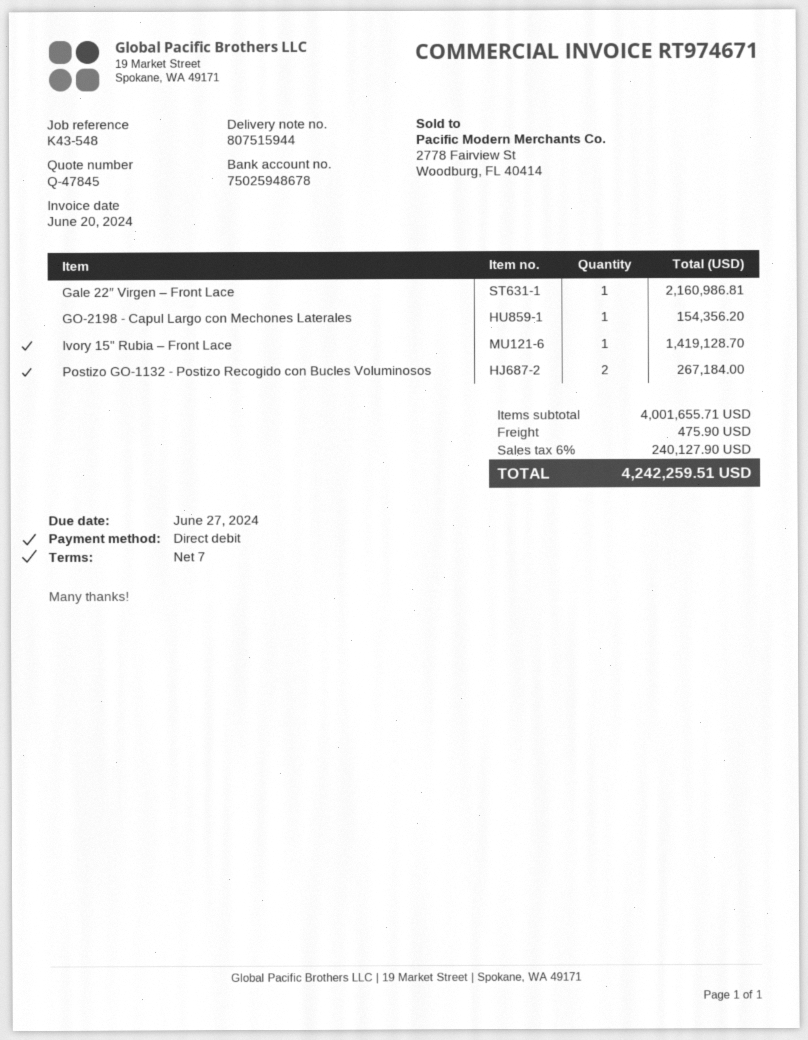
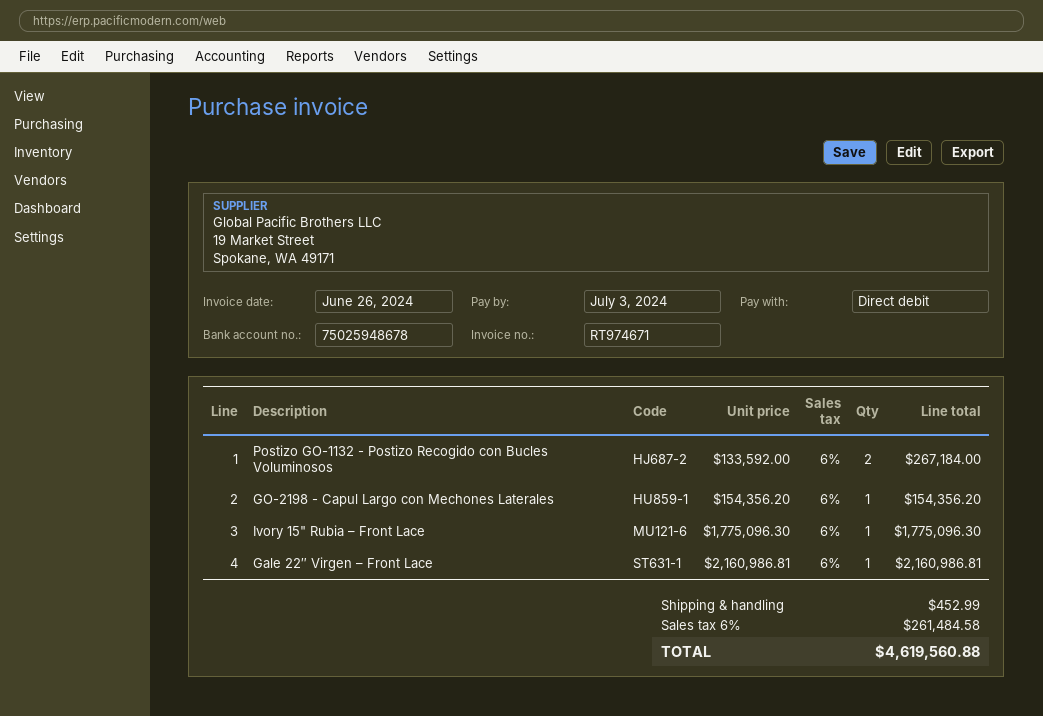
invoice date: 2024-06-20 -> 2024-06-26
due date: 2024-06-27 -> 2024-07-03
Ivory 15" Rubia – Front Lace: 1 for 1419128.70 -> 1 for 1775096.30
shipping: 475.90 -> 452.99
tax: 6% = 240127.90 -> 6% = 261484.58
total: 4242259.51 -> 4619560.88

